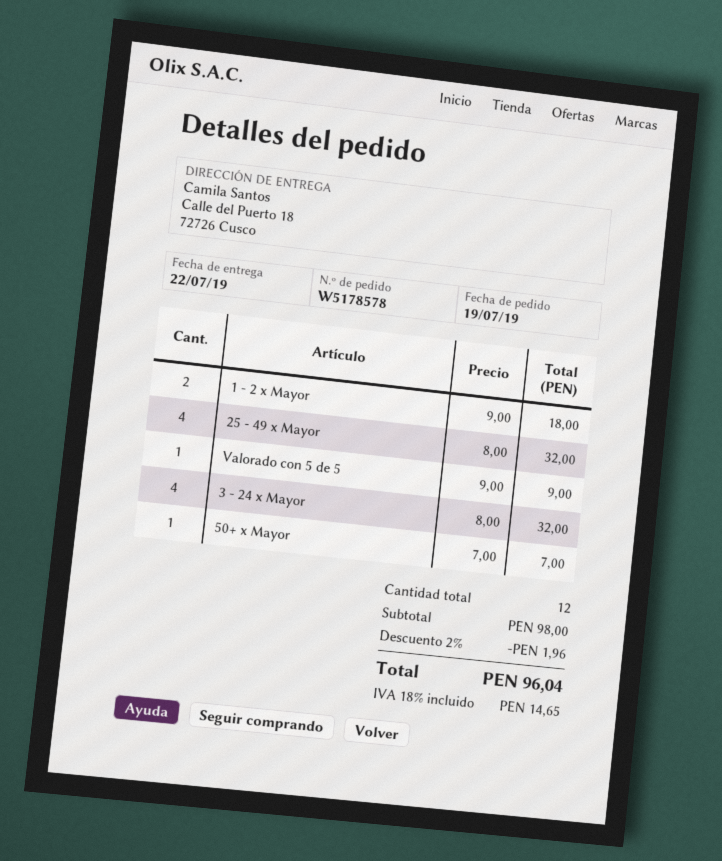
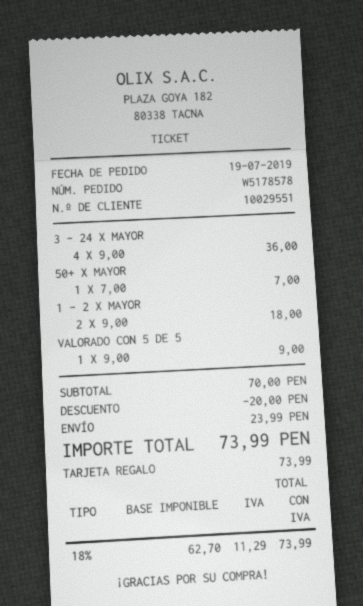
25 - 49 x Mayor: 4 x 8.00 = 32.00 -> none
3 - 24 x Mayor: 4 x 8.00 = 32.00 -> 4 x 9.00 = 36.00
subtotal: 98.00 -> 70.00
discount: 1.96 -> 20.00
shipping: none -> 23.99
tax: 18% = 14.65 -> 18% = 11.29
total: 96.04 -> 73.99

